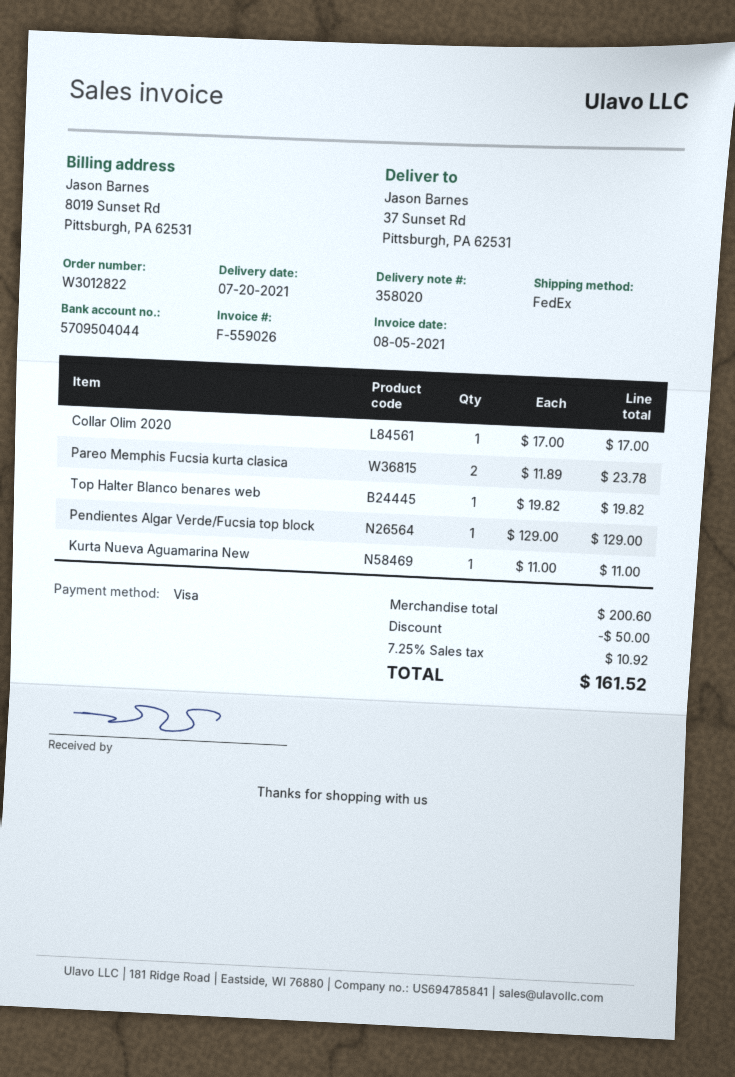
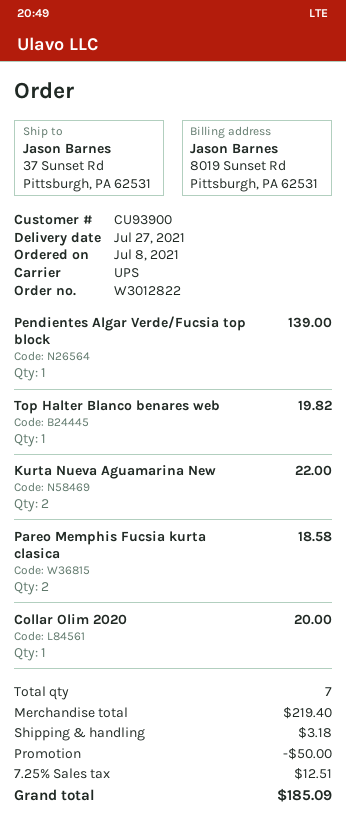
delivery date: 2021-07-20 -> 2021-07-27
shipping method: FedEx -> UPS
Collar Olim 2020: 1 for 17.00 -> 1 for 20.00
Pareo Memphis Fucsia kurta clasica: 2 for 23.78 -> 2 for 18.58
Pendientes Algar Verde/Fucsia top block: 1 for 129.00 -> 1 for 139.00
Kurta Nueva Aguamarina New: 1 for 11.00 -> 2 for 22.00
subtotal: 200.60 -> 219.40
shipping: none -> 3.18
tax: 7.25% = 10.92 -> 7.25% = 12.51
total: 161.52 -> 185.09

